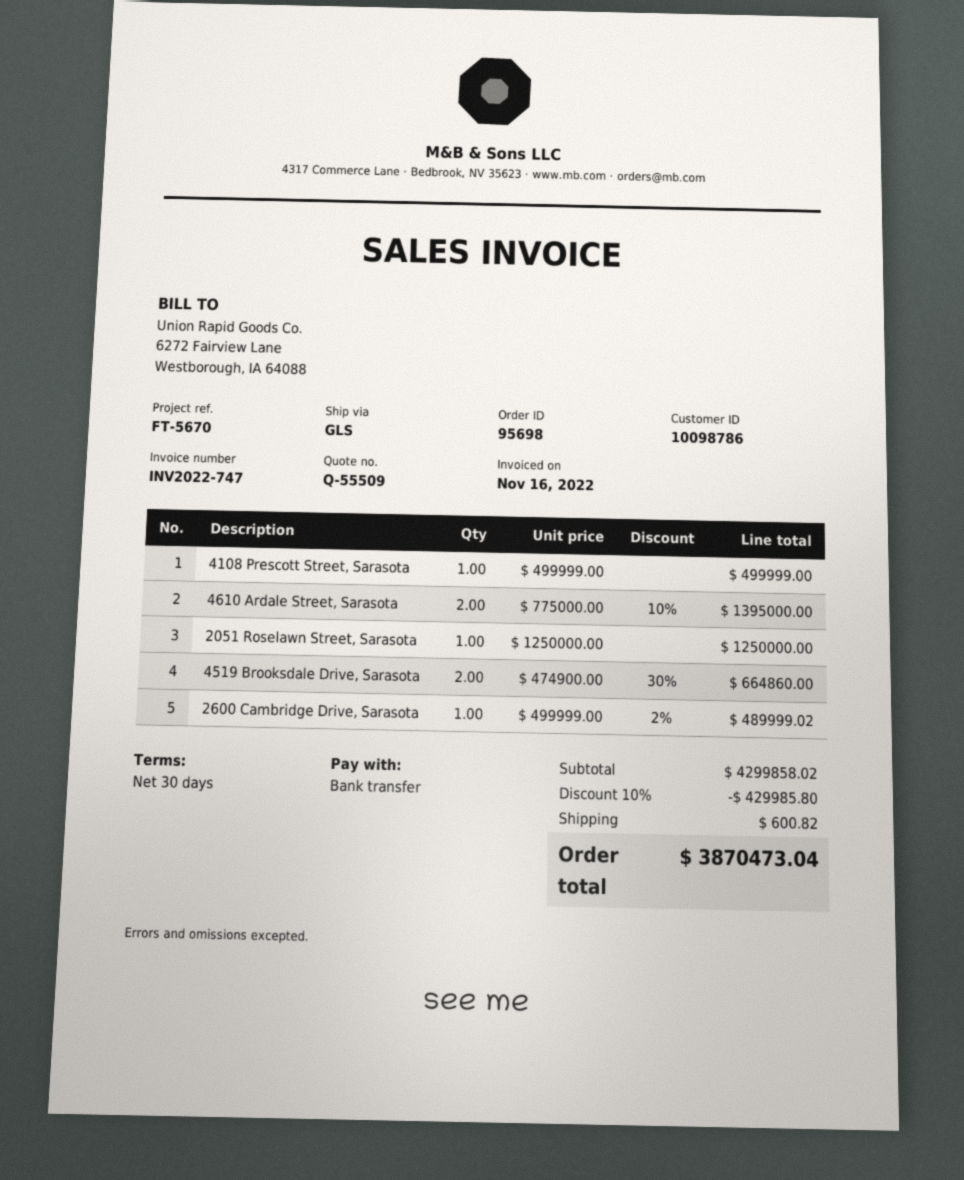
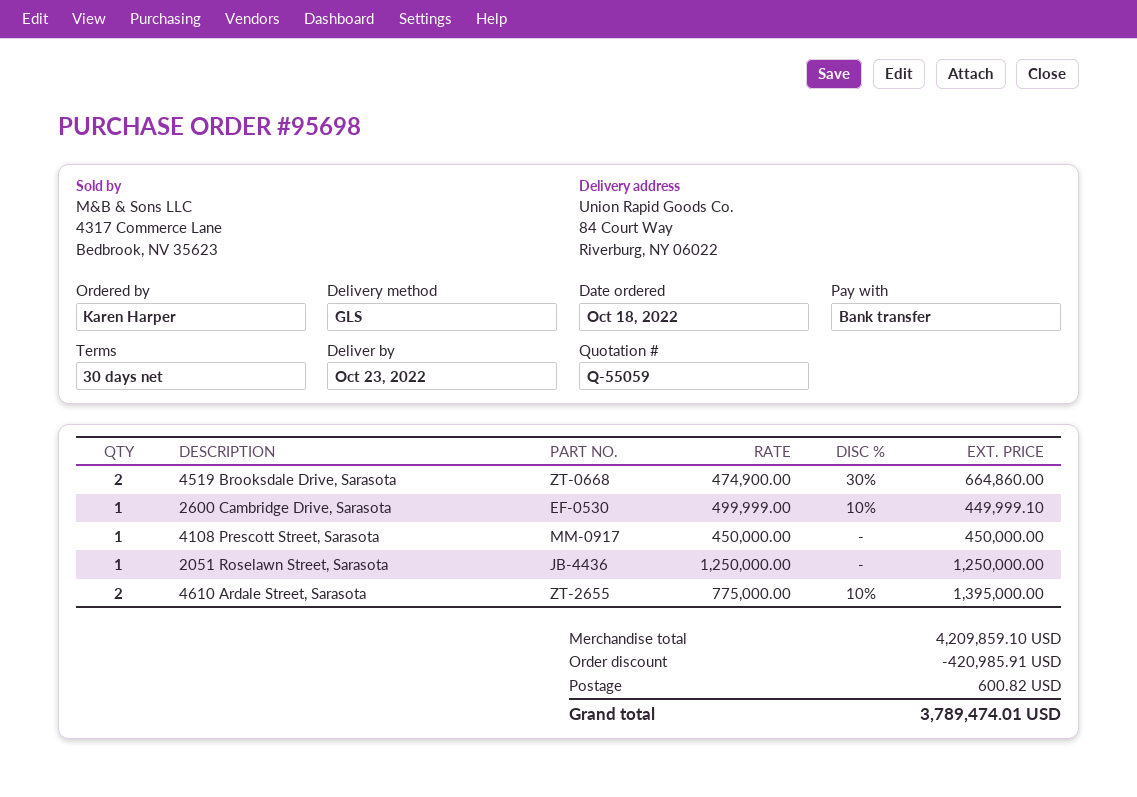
quote number: Q-55509 -> Q-55059
4108 Prescott Street, Sarasota: 1 x 499999.00 = 499999.00 -> 1 x 450000.00 = 450000.00
2600 Cambridge Drive, Sarasota: 1 x 499999.00 - 2% = 489999.02 -> 1 x 499999.00 - 10% = 449999.10
subtotal: 4299858.02 -> 4209859.10
discount: 429985.80 -> 420985.91
total: 3870473.04 -> 3789474.01

